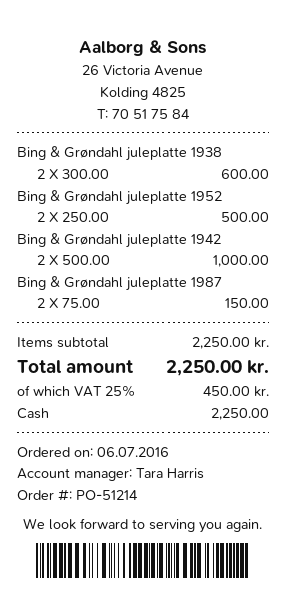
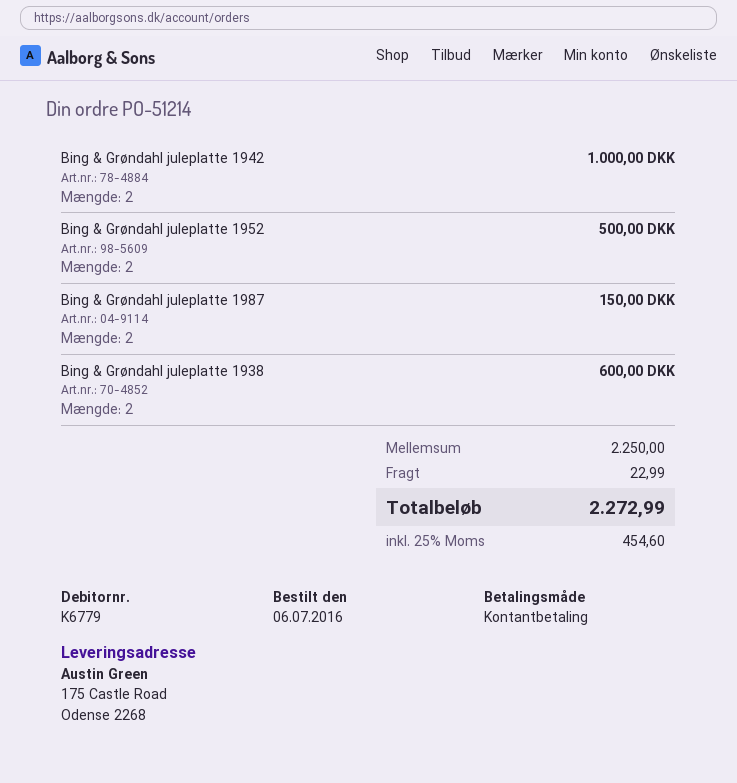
shipping: none -> 22.99
tax: 25% = 450.00 -> 25% = 454.60
total: 2250.00 -> 2272.99

